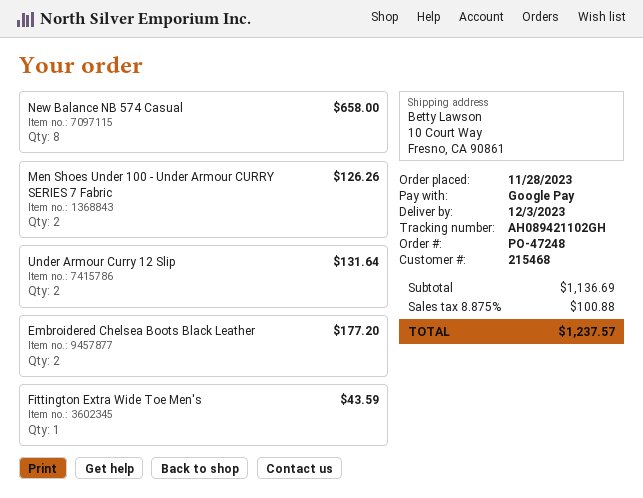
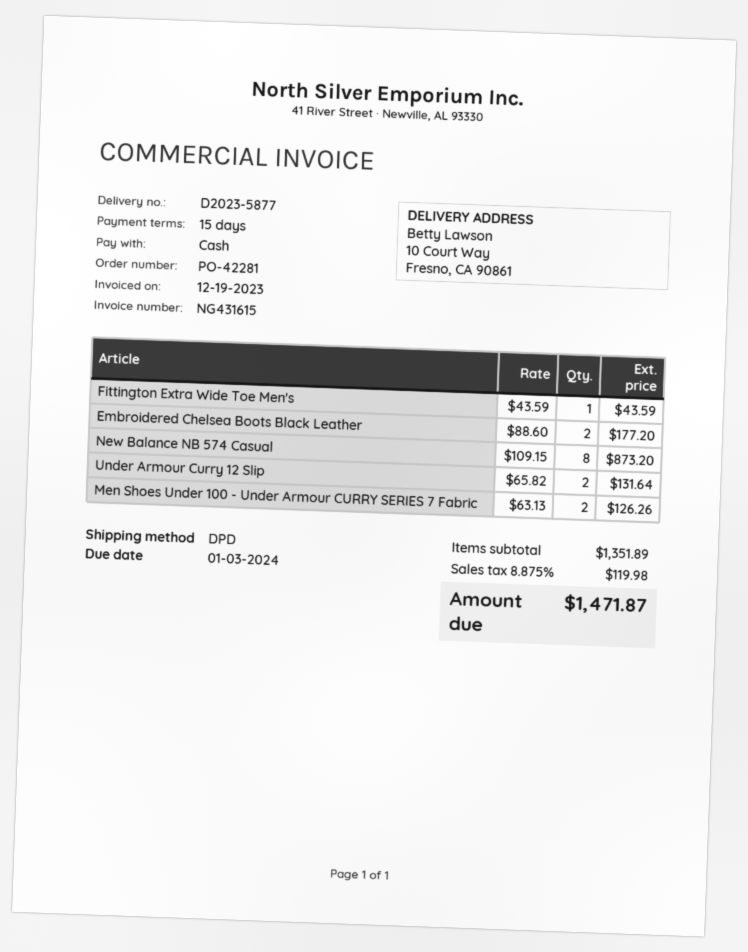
order number: PO-47248 -> PO-42281
payment method: Google Pay -> cash
New Balance NB 574 Casual: 8 for 658.00 -> 8 for 873.20
subtotal: 1136.69 -> 1351.89
tax: 8.875% = 100.88 -> 8.875% = 119.98
total: 1237.57 -> 1471.87

